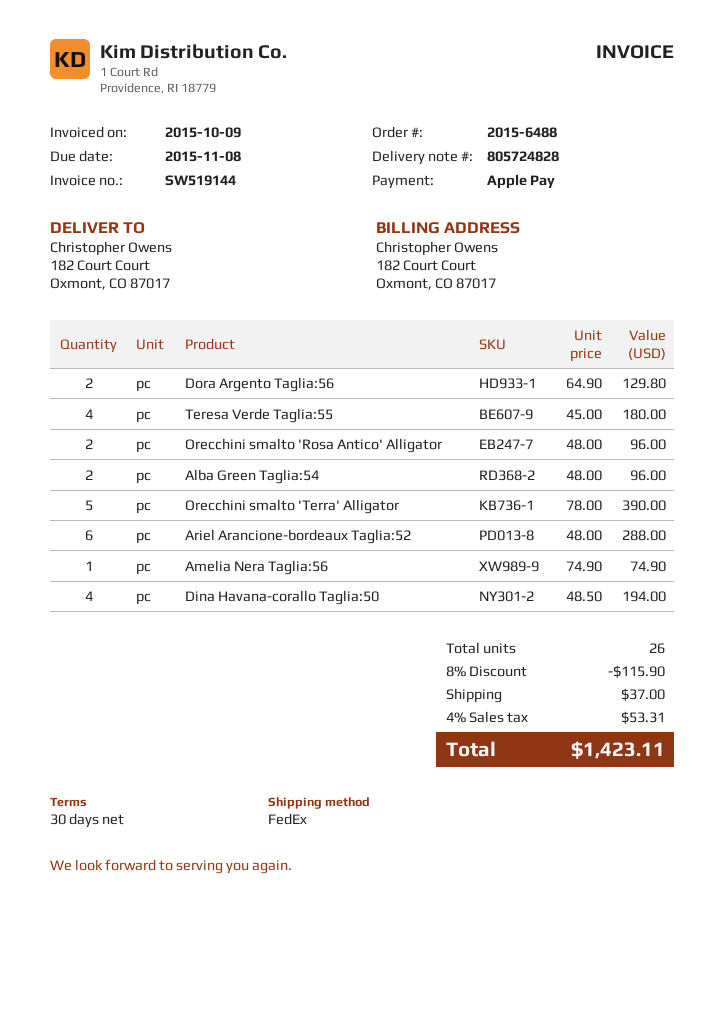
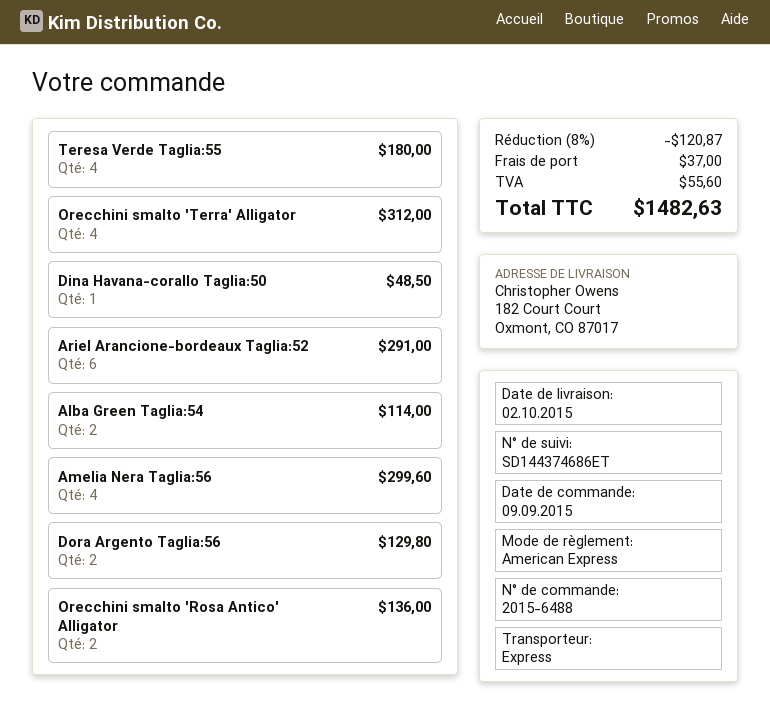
payment method: Apple Pay -> American Express
shipping method: FedEx -> express
Orecchini smalto 'Rosa Antico' Alligator: 2 for 96.00 -> 2 for 136.00
Alba Green Taglia:54: 2 for 96.00 -> 2 for 114.00
Orecchini smalto 'Terra' Alligator: 5 for 390.00 -> 4 for 312.00
Ariel Arancione-bordeaux Taglia:52: 6 for 288.00 -> 6 for 291.00
Amelia Nera Taglia:56: 1 for 74.90 -> 4 for 299.60
Dina Havana-corallo Taglia:50: 4 for 194.00 -> 1 for 48.50
discount: 8% = 115.90 -> 8% = 120.87
tax: 53.31 -> 55.60
total: 1423.11 -> 1482.63

